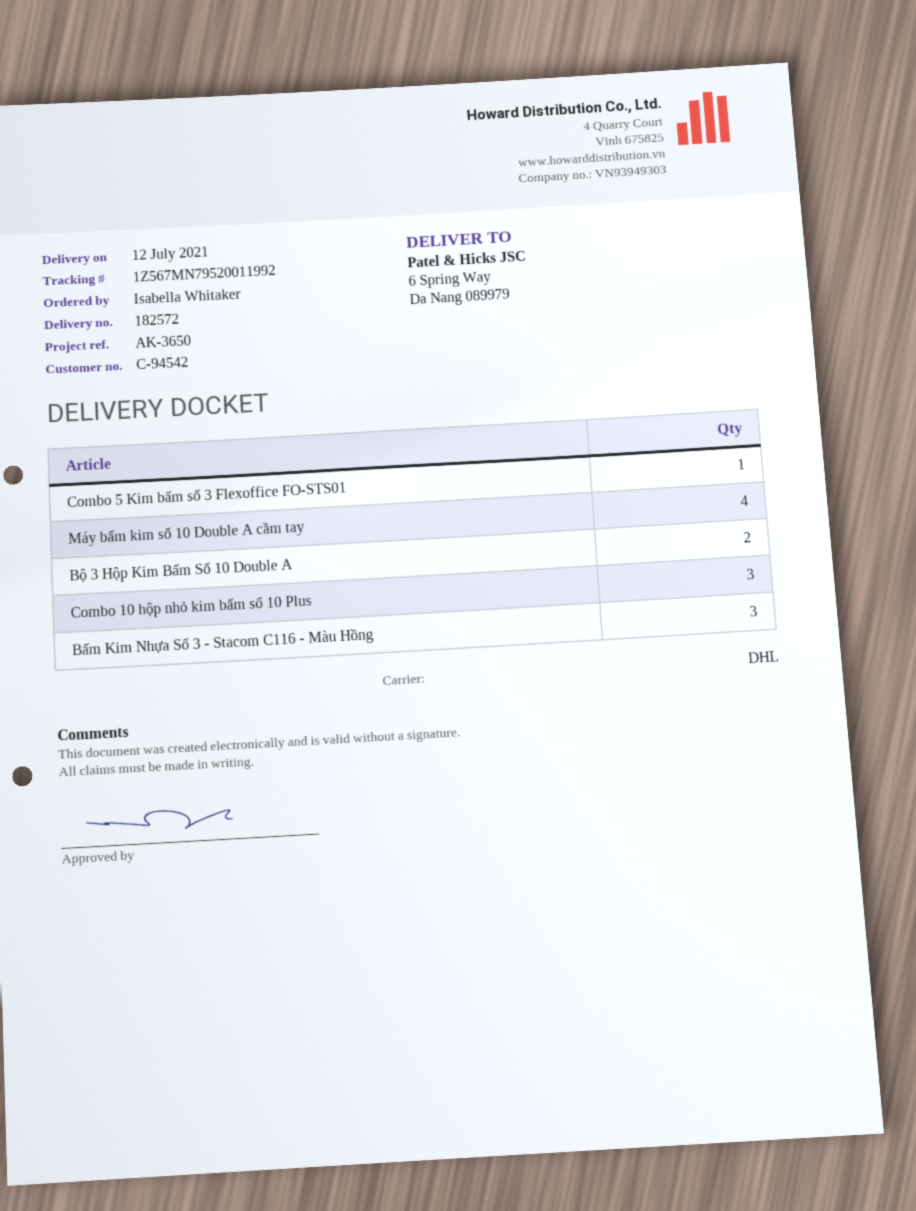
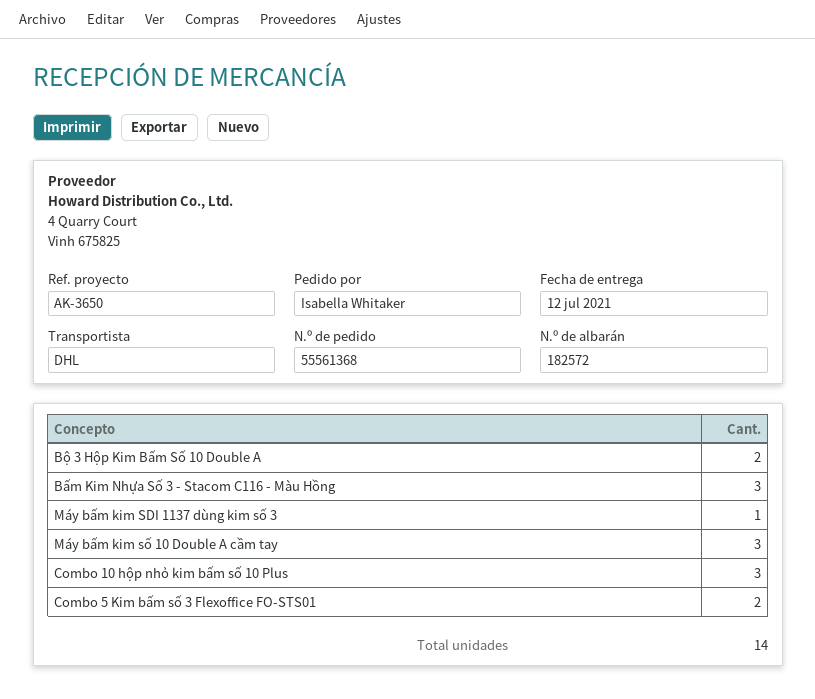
Combo 5 Kim bấm số 3 Flexoffice FO-STS01: 1 -> 2
Máy bấm kim số 10 Double A cầm tay: 4 -> 3
Máy bấm kim SDI 1137 dùng kim số 3: none -> 1

